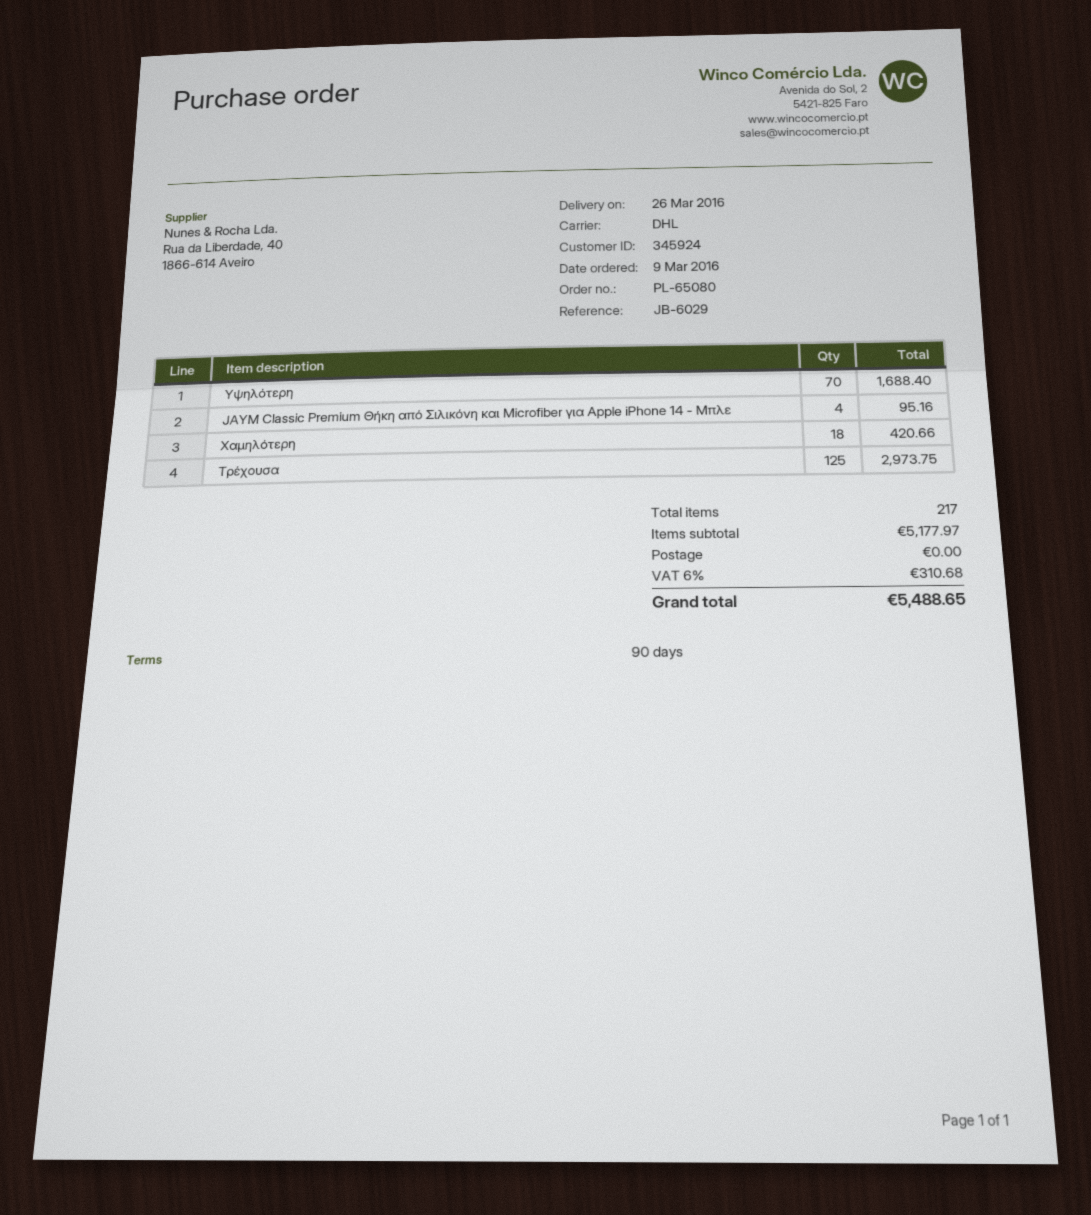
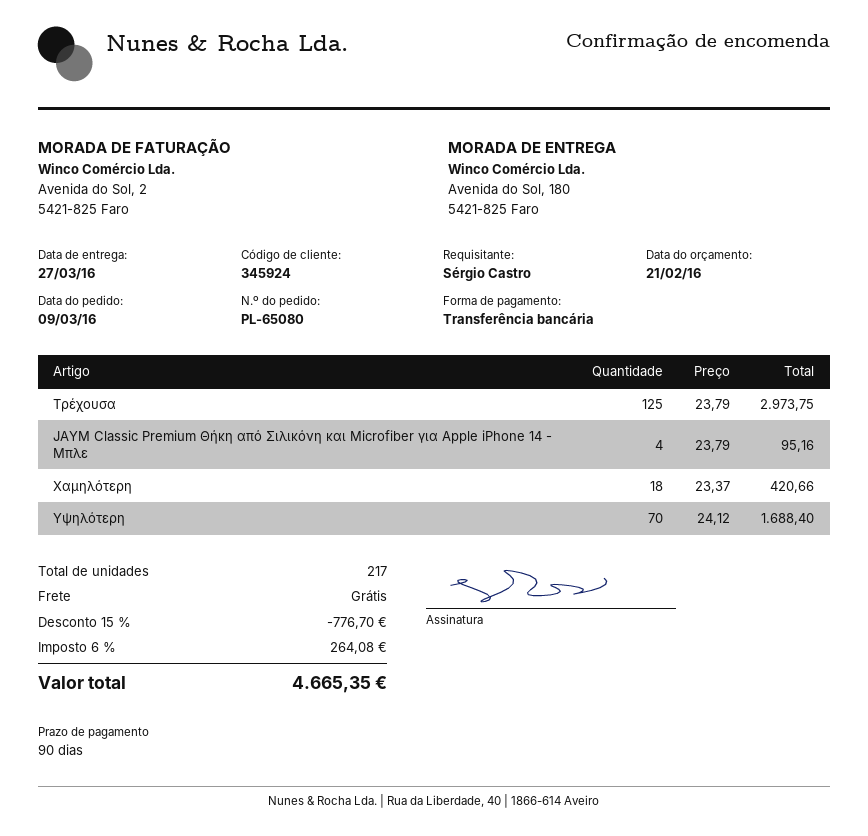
delivery date: 2016-03-26 -> 2016-03-27
discount: none -> 15% = 776.70
tax: 6% = 310.68 -> 6% = 264.08
total: 5488.65 -> 4665.35

